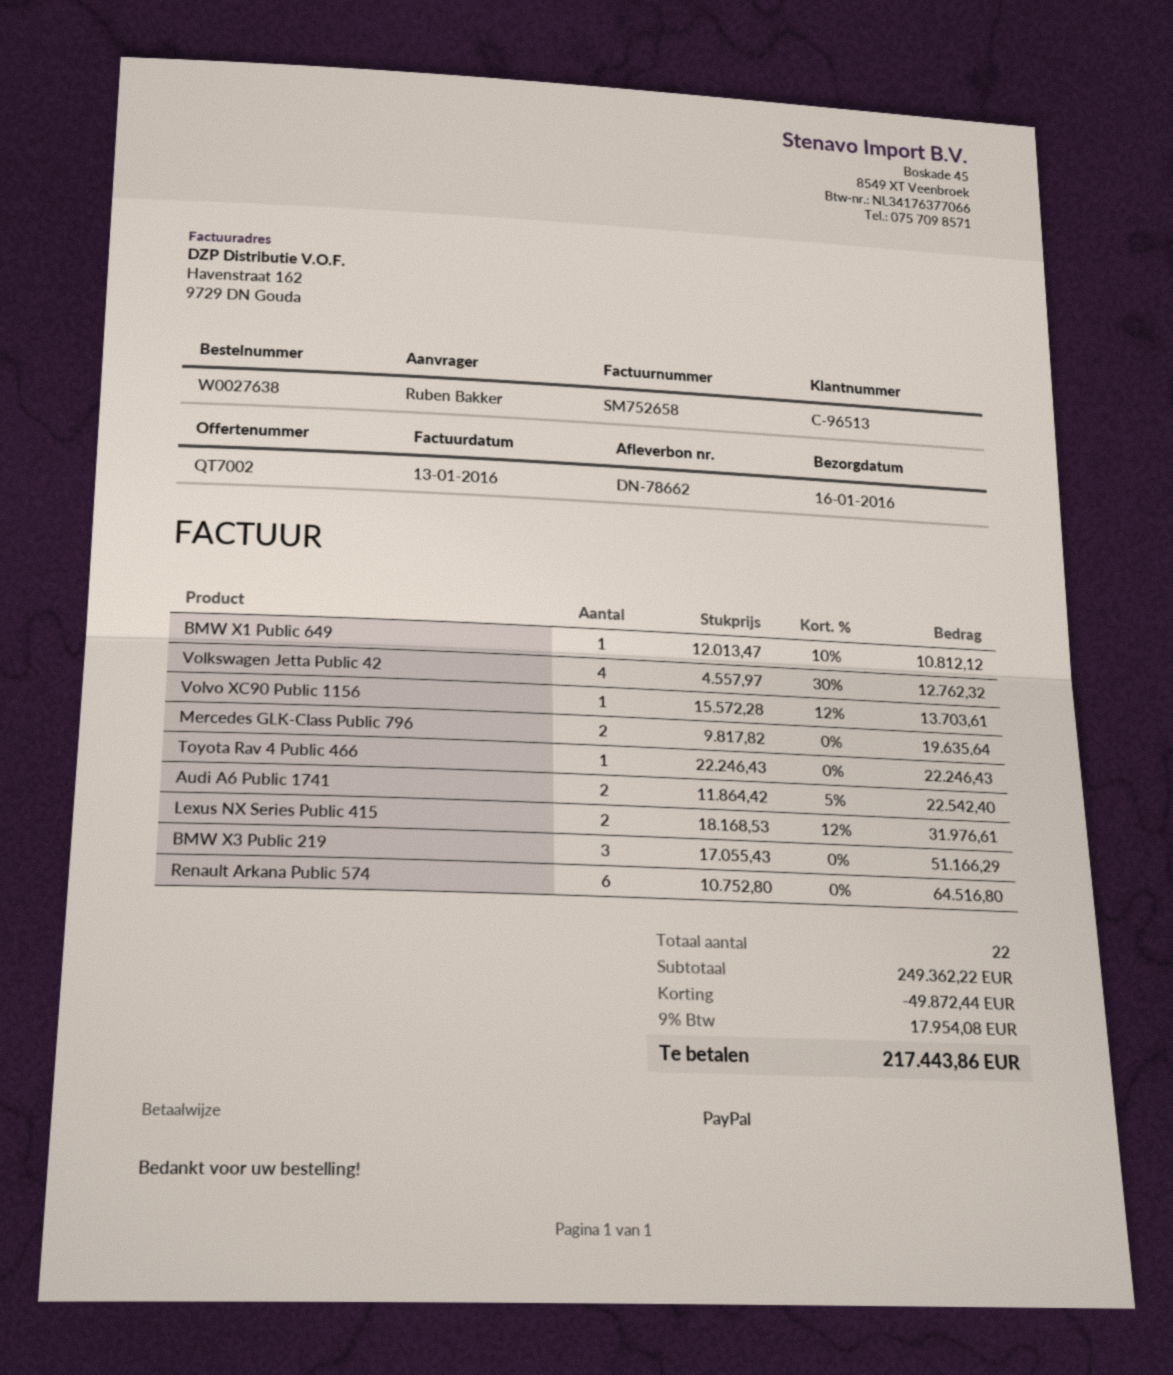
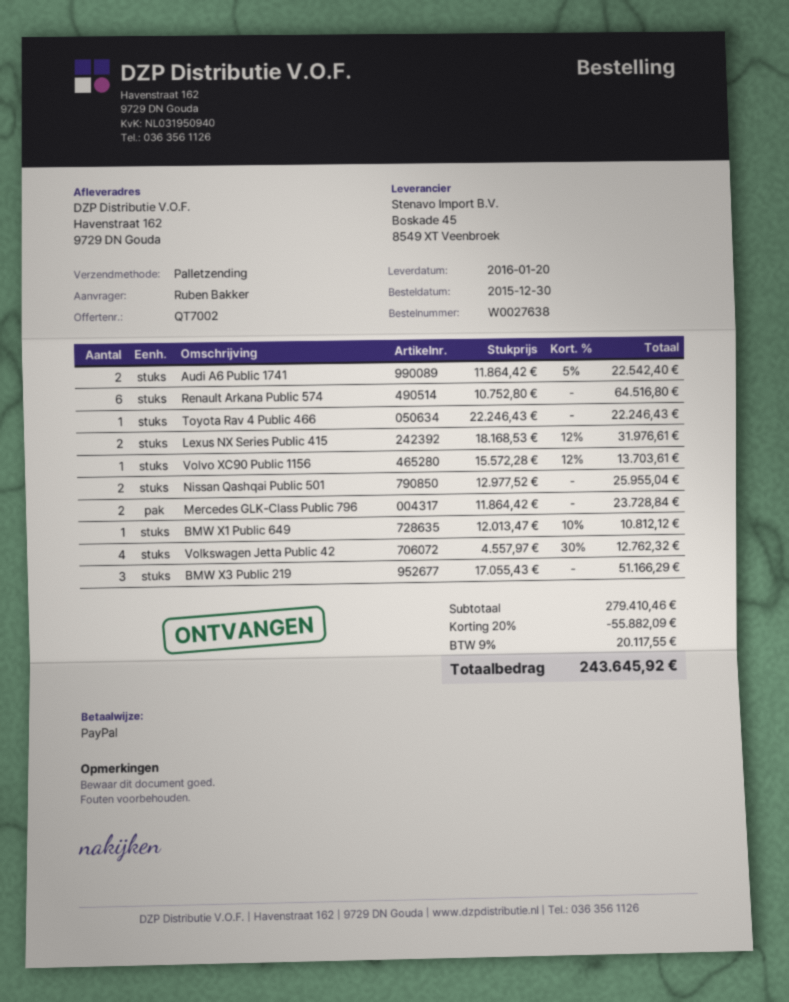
delivery date: 2016-01-16 -> 2016-01-20
Mercedes GLK-Class Public 796: 2 x 9817.82 = 19635.64 -> 2 x 11864.42 = 23728.84
Nissan Qashqai Public 501: none -> 2 x 12977.52 = 25955.04
subtotal: 249362.22 -> 279410.46
discount: 49872.44 -> 55882.09
tax: 9% = 17954.08 -> 9% = 20117.55
total: 217443.86 -> 243645.92

